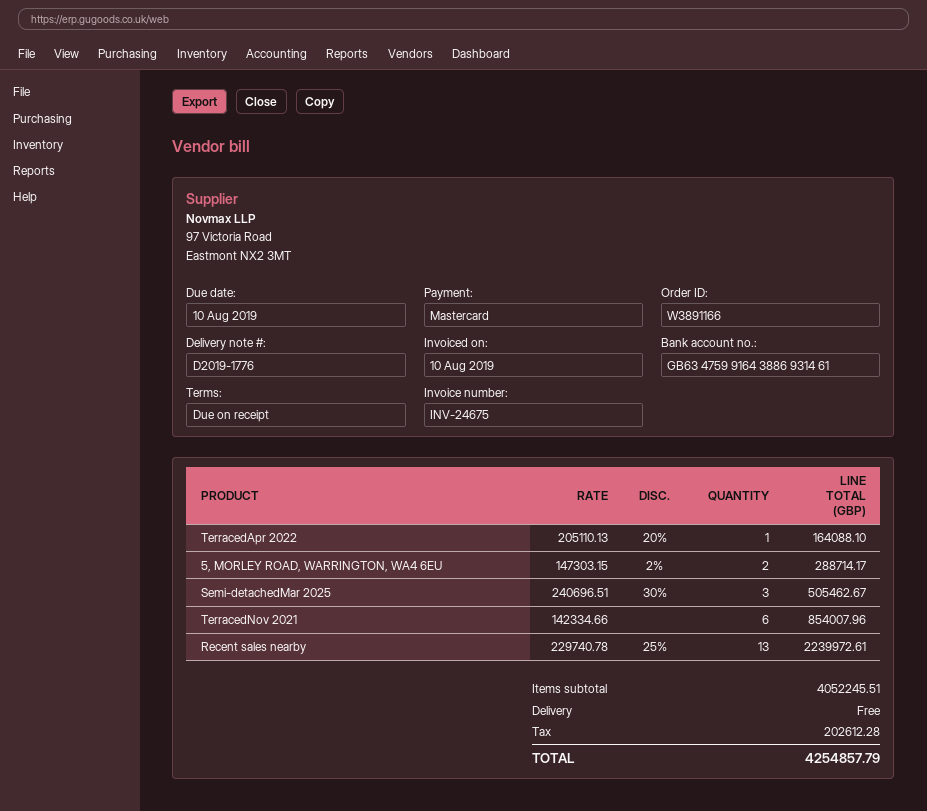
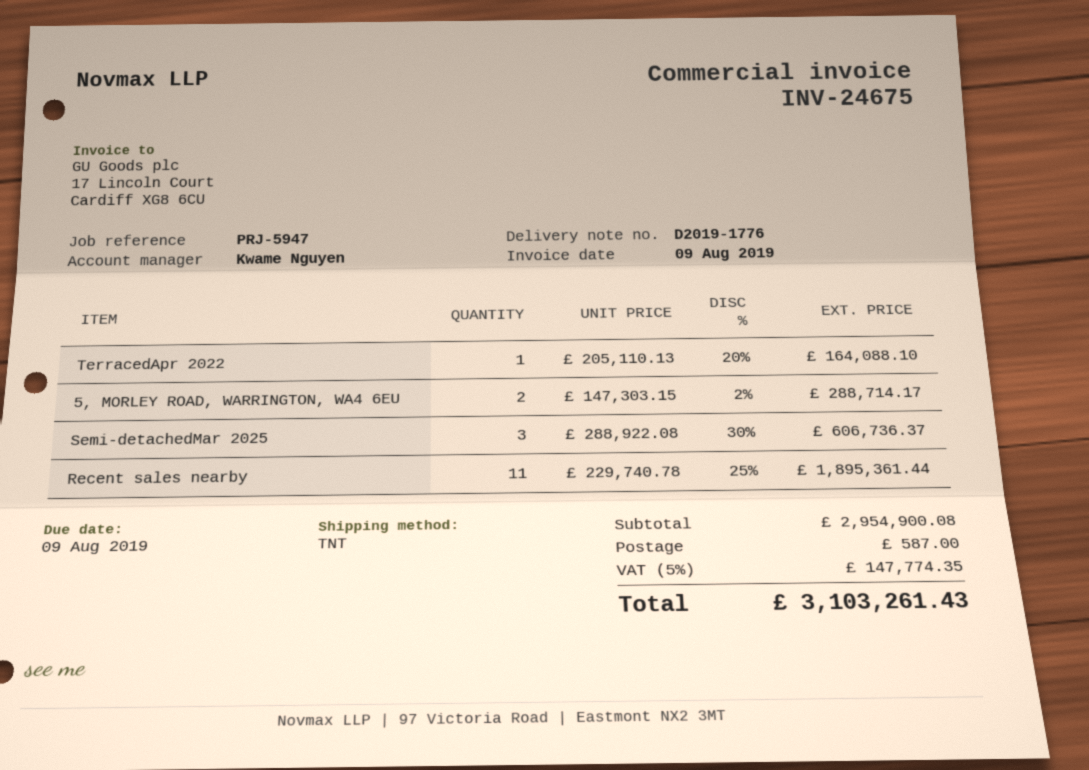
invoice date: 2019-08-10 -> 2019-08-09
due date: 2019-08-10 -> 2019-08-09
Semi-detachedMar 2025: 3 x 240696.51 - 30% = 505462.67 -> 3 x 288922.08 - 30% = 606736.37
TerracedNov 2021: 6 x 142334.66 = 854007.96 -> none
Recent sales nearby: 13 x 229740.78 - 25% = 2239972.61 -> 11 x 229740.78 - 25% = 1895361.44
subtotal: 4052245.51 -> 2954900.08
shipping: 0.00 -> 587.00
tax: 202612.28 -> 147774.35
total: 4254857.79 -> 3103261.43

